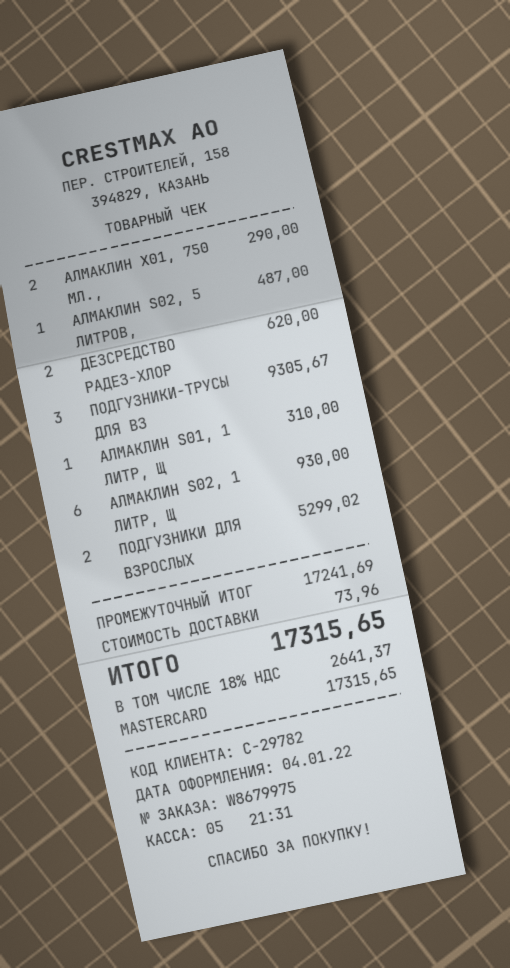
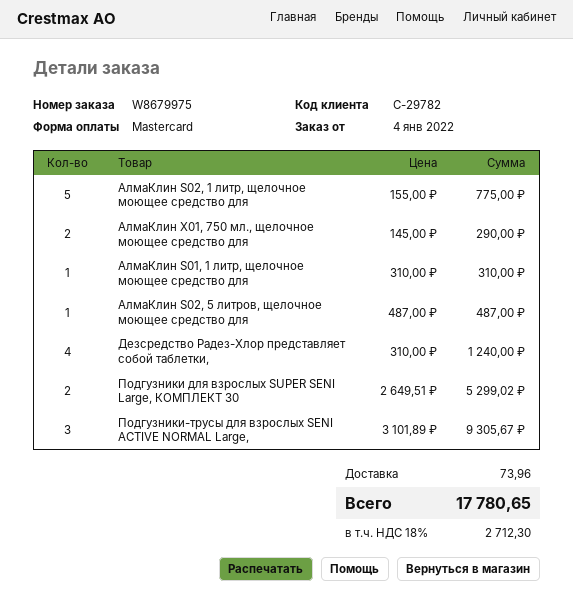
ДЕЗСРЕДСТВО РАДЕЗ-ХЛОР: 2 for 620.00 -> 4 for 1240.00
АЛМАКЛИН S02, 1 ЛИТР, Щ: 6 for 930.00 -> 5 for 775.00
tax: 18% = 2641.37 -> 18% = 2712.30
total: 17315.65 -> 17780.65

